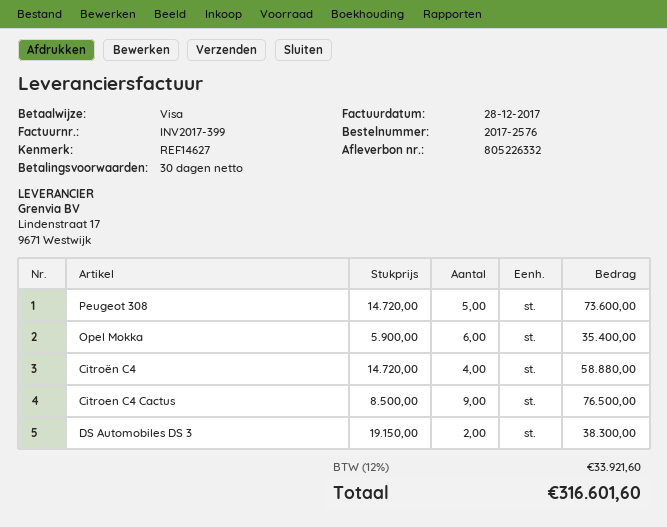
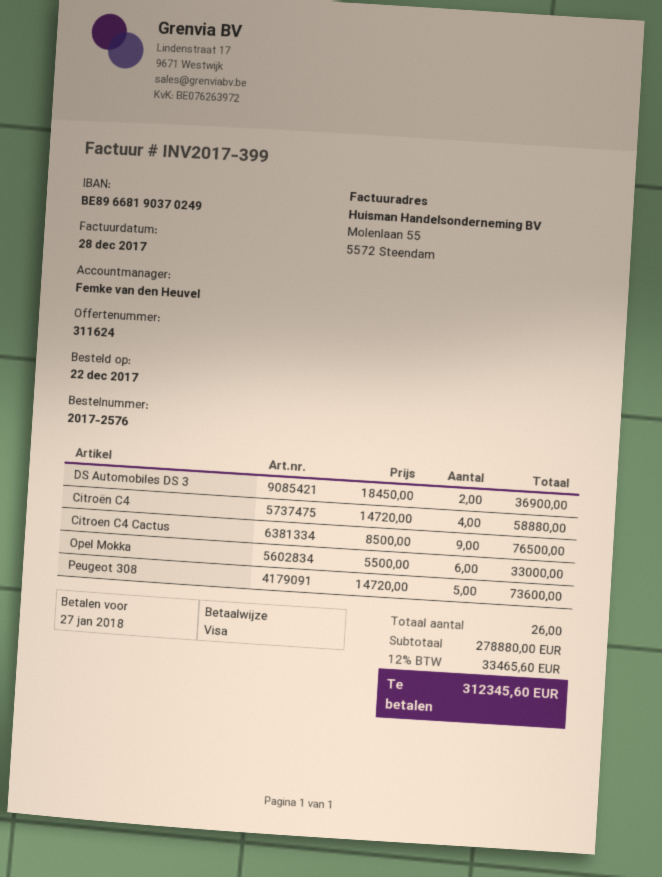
Opel Mokka: 6 x 5900.00 = 35400.00 -> 6 x 5500.00 = 33000.00
DS Automobiles DS 3: 2 x 19150.00 = 38300.00 -> 2 x 18450.00 = 36900.00
tax: 12% = 33921.60 -> 12% = 33465.60
total: 316601.60 -> 312345.60

